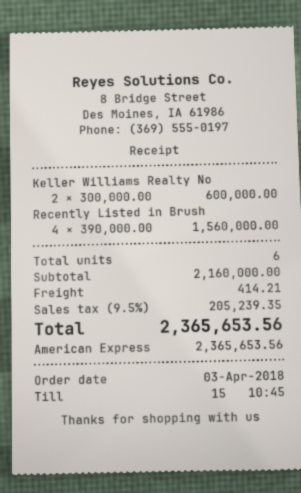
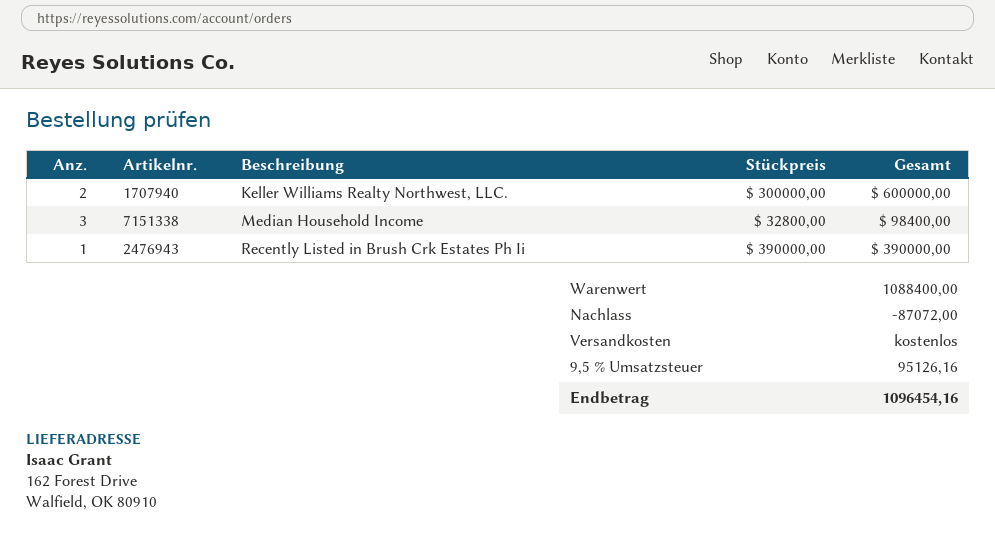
Recently Listed in Brush: 4 x 390000.00 = 1560000.00 -> 1 x 390000.00 = 390000.00
Median Household Income: none -> 3 x 32800.00 = 98400.00
subtotal: 2160000.00 -> 1088400.00
discount: none -> 87072.00
shipping: 414.21 -> 0.00
tax: 9.5% = 205239.35 -> 9.5% = 95126.16
total: 2365653.56 -> 1096454.16

